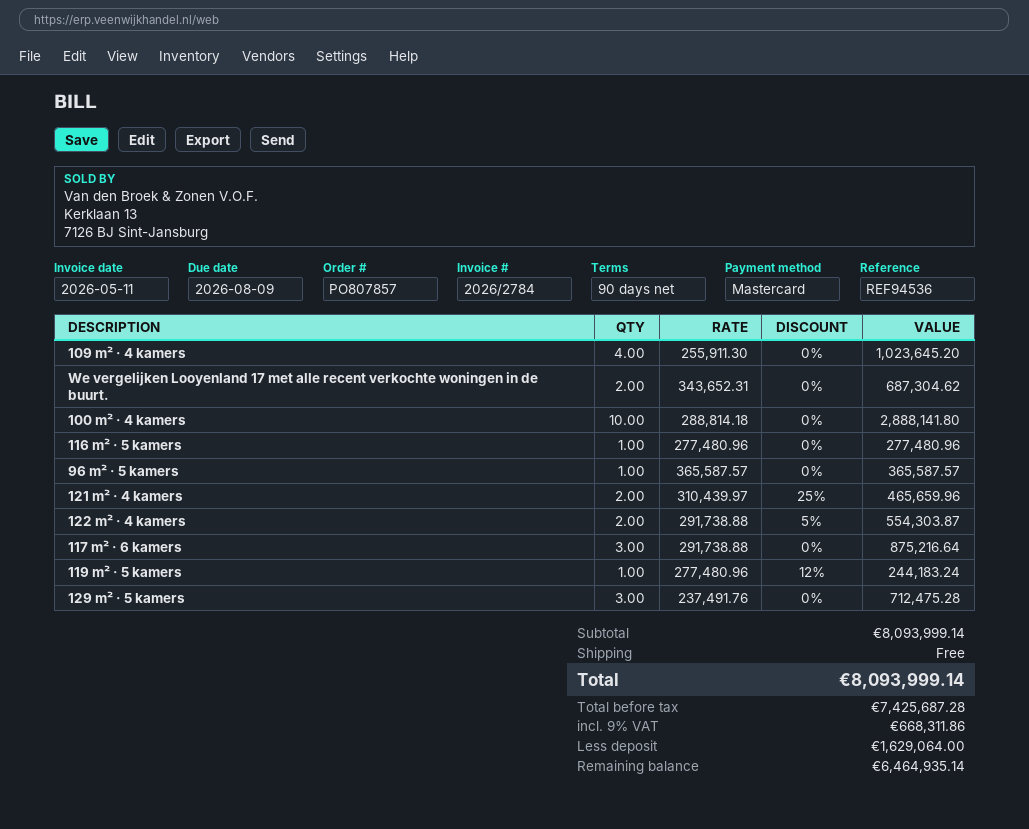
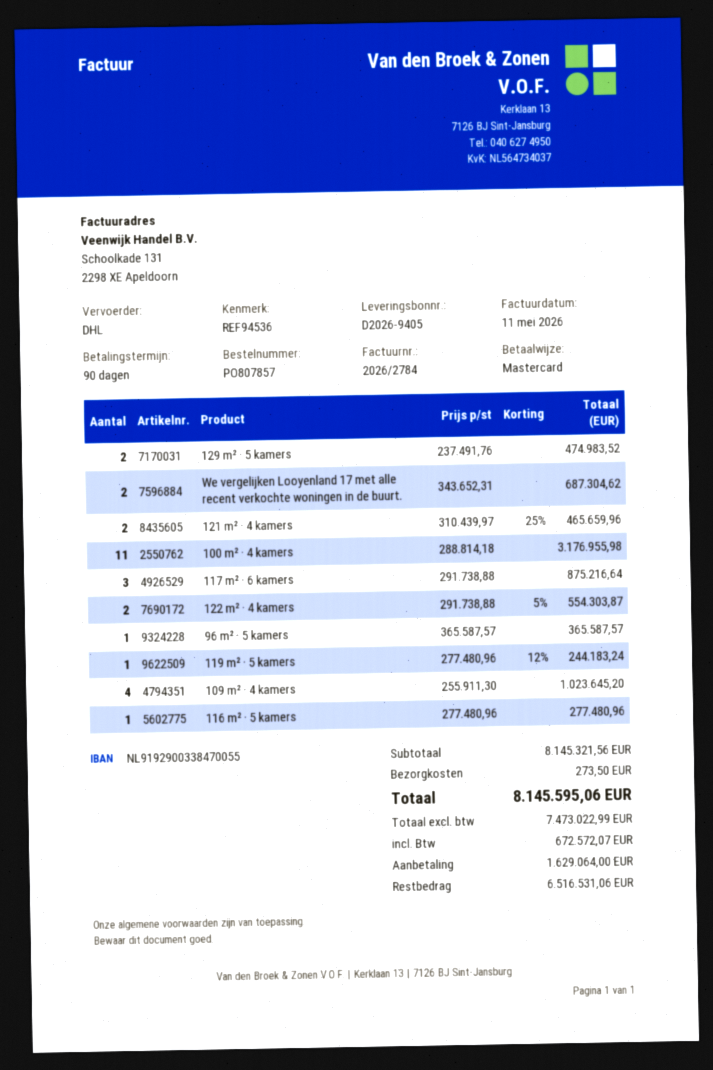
100 m² · 4 kamers: 10 x 288814.18 = 2888141.80 -> 11 x 288814.18 = 3176955.98
129 m² · 5 kamers: 3 x 237491.76 = 712475.28 -> 2 x 237491.76 = 474983.52
subtotal: 8093999.14 -> 8145321.56
shipping: 0.00 -> 273.50
net: 7425687.28 -> 7473022.99
tax: 668311.86 -> 672572.07
total: 8093999.14 -> 8145595.06
balance: 6464935.14 -> 6516531.06

